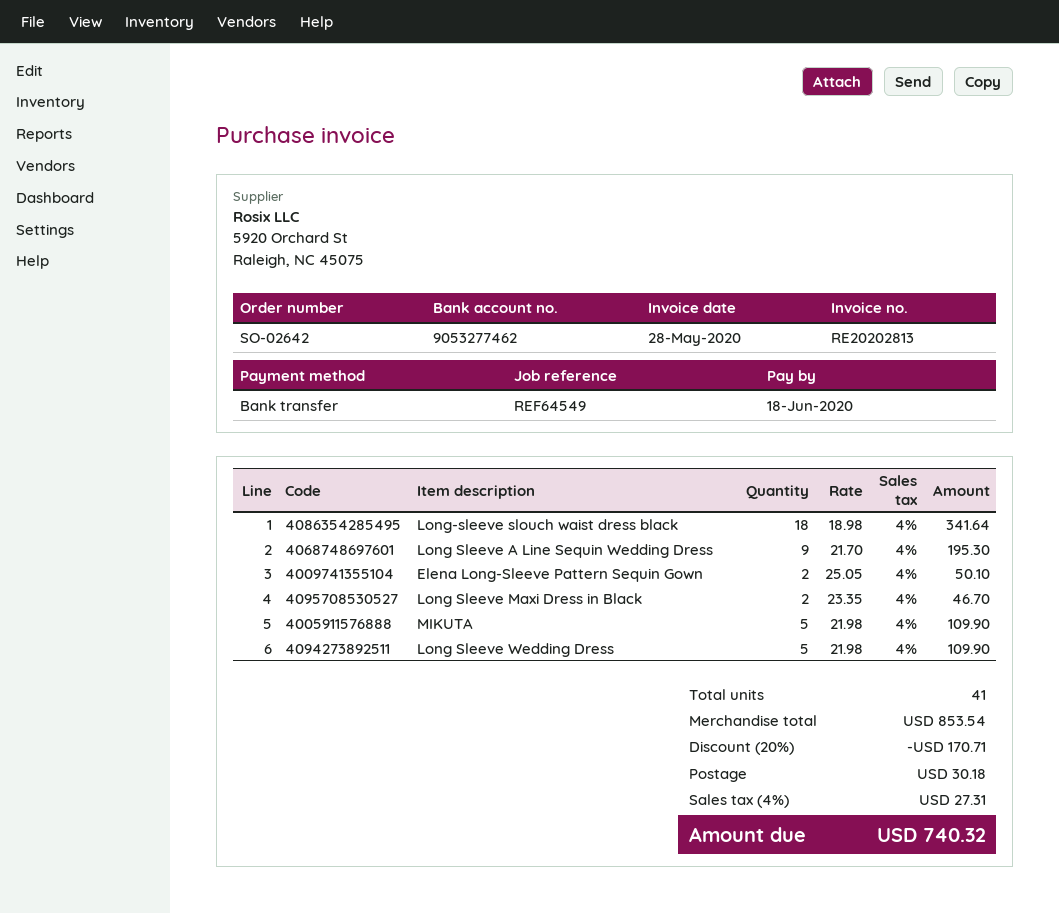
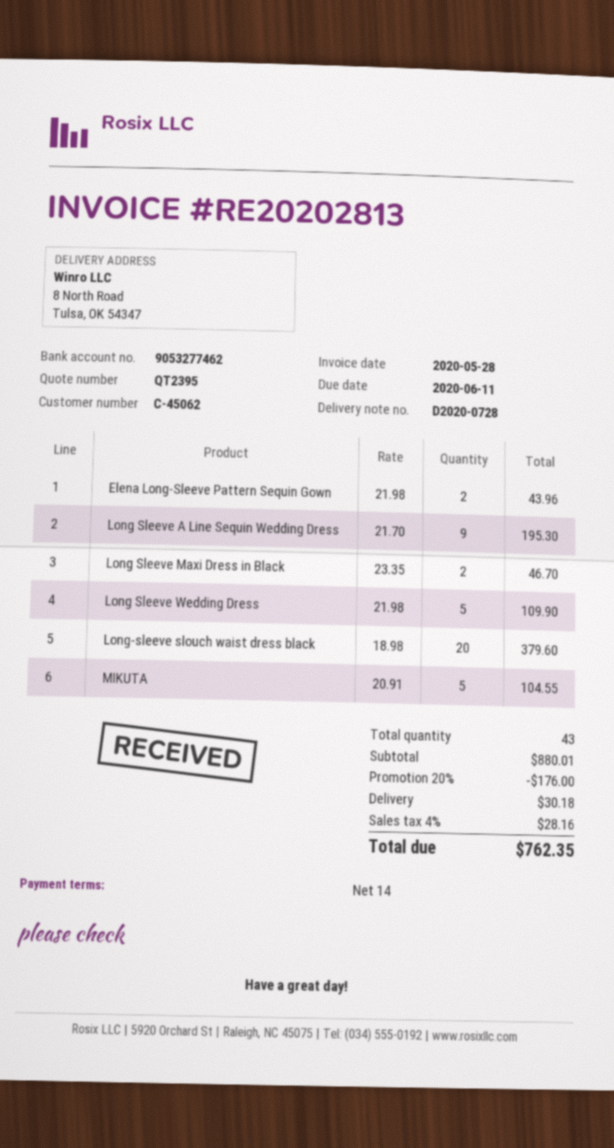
due date: 2020-06-18 -> 2020-06-11
Long-sleeve slouch waist dress black: 18 x 18.98 = 341.64 -> 20 x 18.98 = 379.60
Elena Long-Sleeve Pattern Sequin Gown: 2 x 25.05 = 50.10 -> 2 x 21.98 = 43.96
MIKUTA: 5 x 21.98 = 109.90 -> 5 x 20.91 = 104.55
total quantity: 41 -> 43
subtotal: 853.54 -> 880.01
discount: 20% = 170.71 -> 20% = 176.00
tax: 4% = 27.31 -> 4% = 28.16
total: 740.32 -> 762.35

